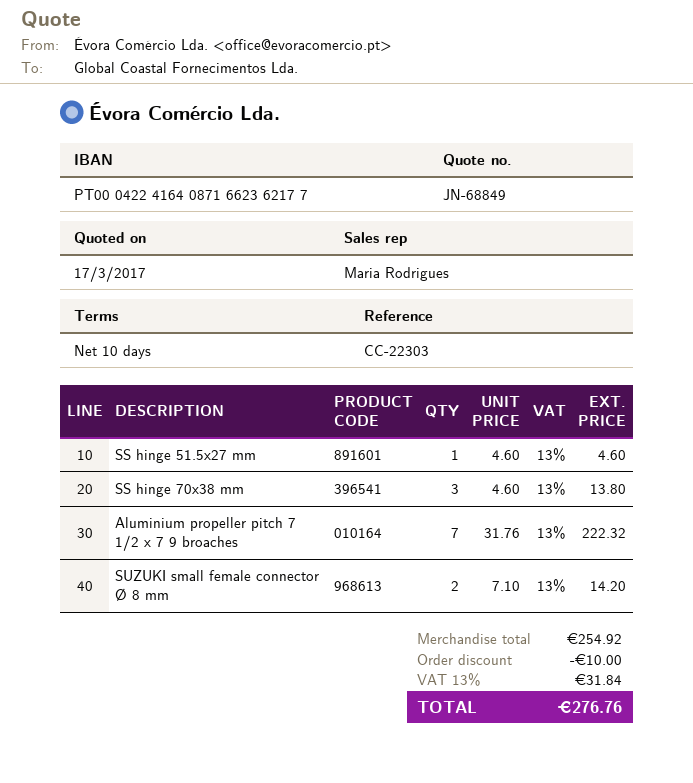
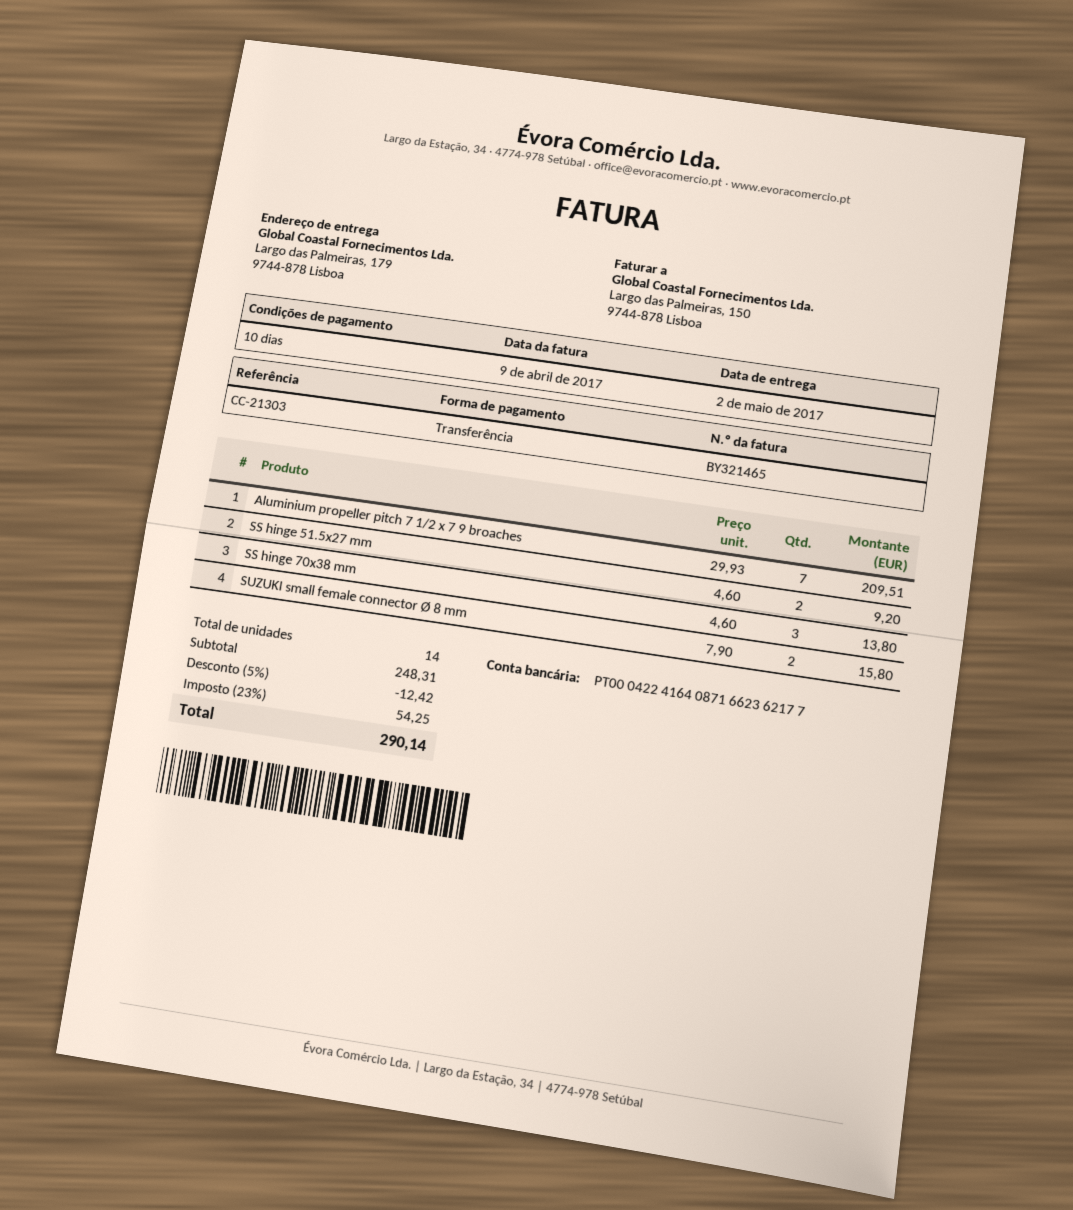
reference: CC-22303 -> CC-21303
SS hinge 51.5x27 mm: 1 x 4.60 = 4.60 -> 2 x 4.60 = 9.20
Aluminium propeller pitch 7 1/2 x 7 9 broaches: 7 x 31.76 = 222.32 -> 7 x 29.93 = 209.51
SUZUKI small female connector Ø 8 mm: 2 x 7.10 = 14.20 -> 2 x 7.90 = 15.80
subtotal: 254.92 -> 248.31
discount: 10.00 -> 12.42
tax: 13% = 31.84 -> 23% = 54.25
total: 276.76 -> 290.14

